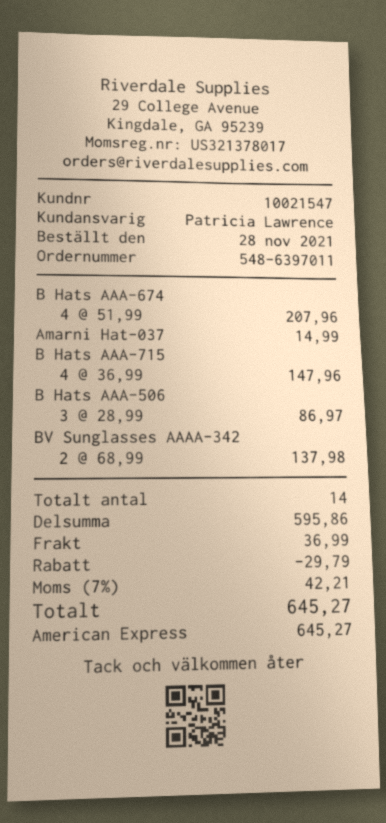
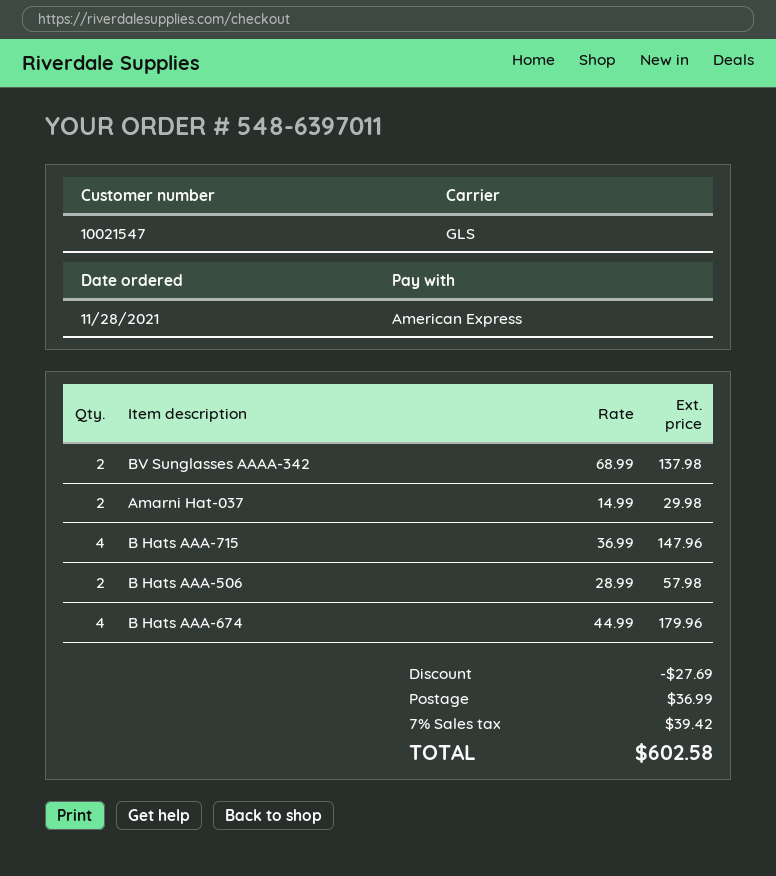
B Hats AAA-674: 4 x 51.99 = 207.96 -> 4 x 44.99 = 179.96
Amarni Hat-037: 1 x 14.99 = 14.99 -> 2 x 14.99 = 29.98
B Hats AAA-506: 3 x 28.99 = 86.97 -> 2 x 28.99 = 57.98
discount: 29.79 -> 27.69
tax: 7% = 42.21 -> 7% = 39.42
total: 645.27 -> 602.58

